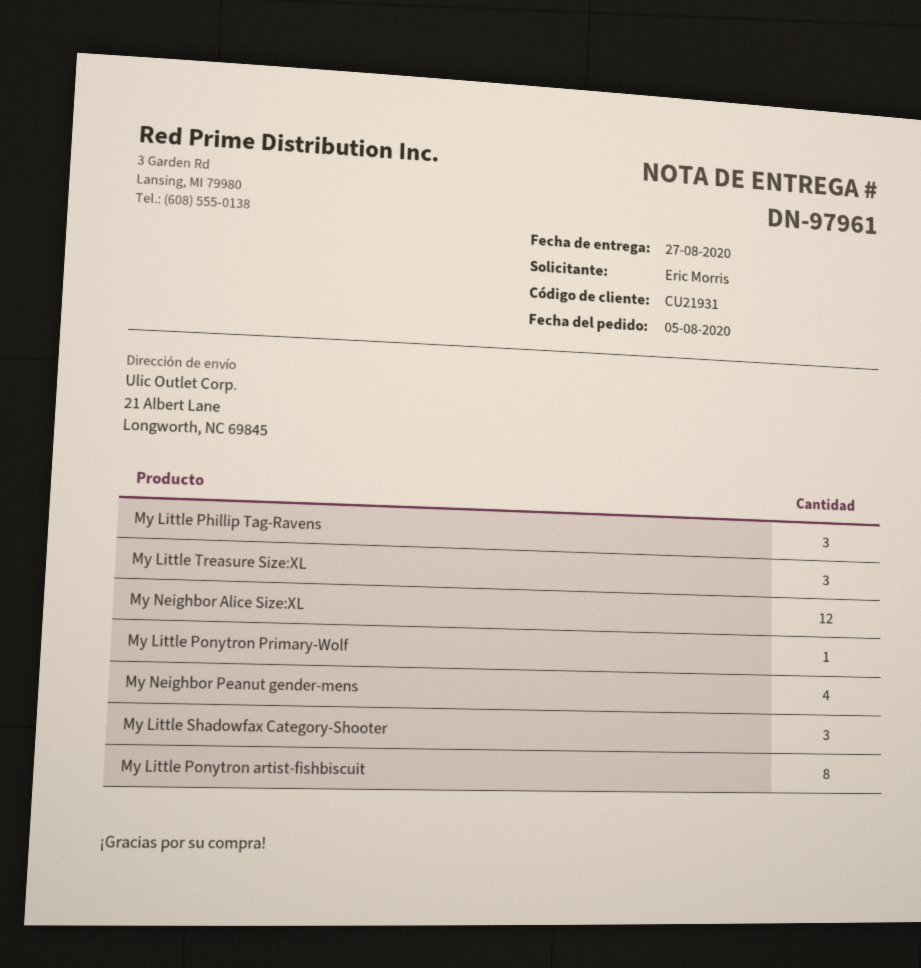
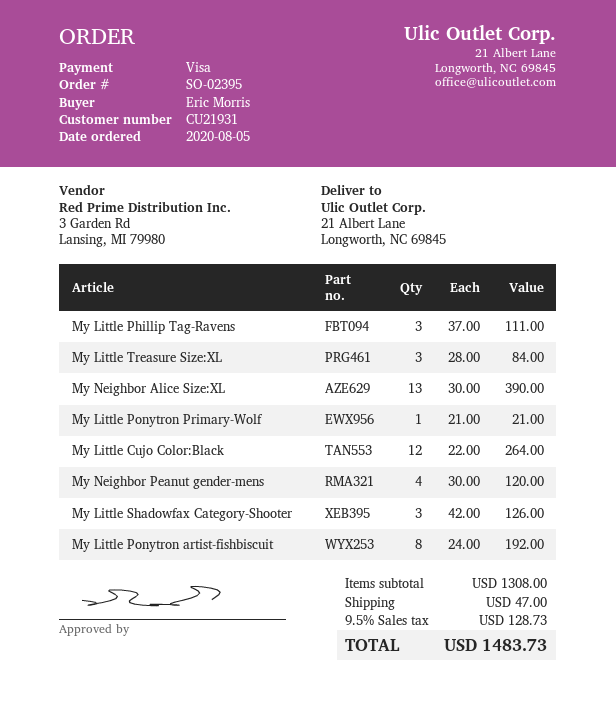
My Neighbor Alice Size:XL: 12 -> 13
My Little Cujo Color:Black: none -> 12

